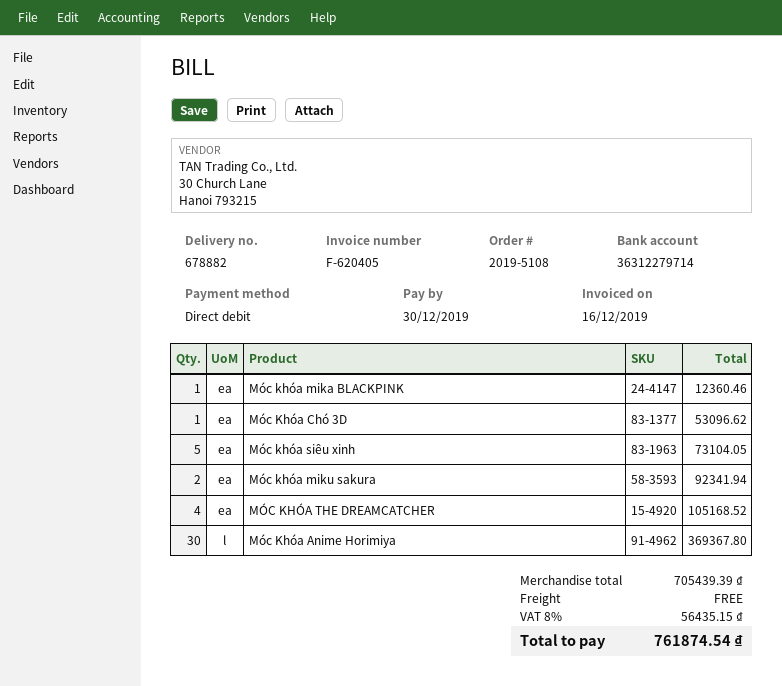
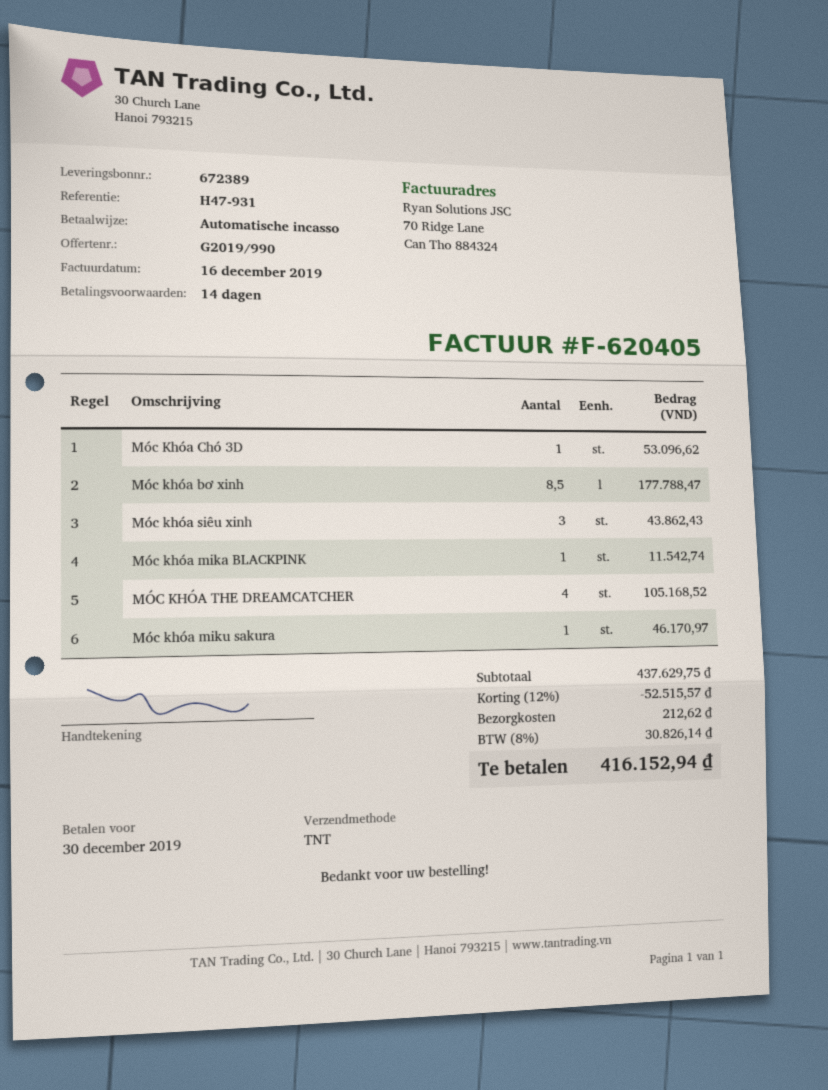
delivery note number: 678882 -> 672389
Móc khóa mika BLACKPINK: 1 for 12360.46 -> 1 for 11542.74
Móc khóa siêu xinh: 5 for 73104.05 -> 3 for 43862.43
Móc khóa miku sakura: 2 for 92341.94 -> 1 for 46170.97
Móc Khóa Anime Horimiya: 30 for 369367.80 -> none
Móc khóa bơ xinh: none -> 8.5 for 177788.47
subtotal: 705439.39 -> 437629.75
discount: none -> 12% = 52515.57
shipping: 0.00 -> 212.62
tax: 8% = 56435.15 -> 8% = 30826.14
total: 761874.54 -> 416152.94

